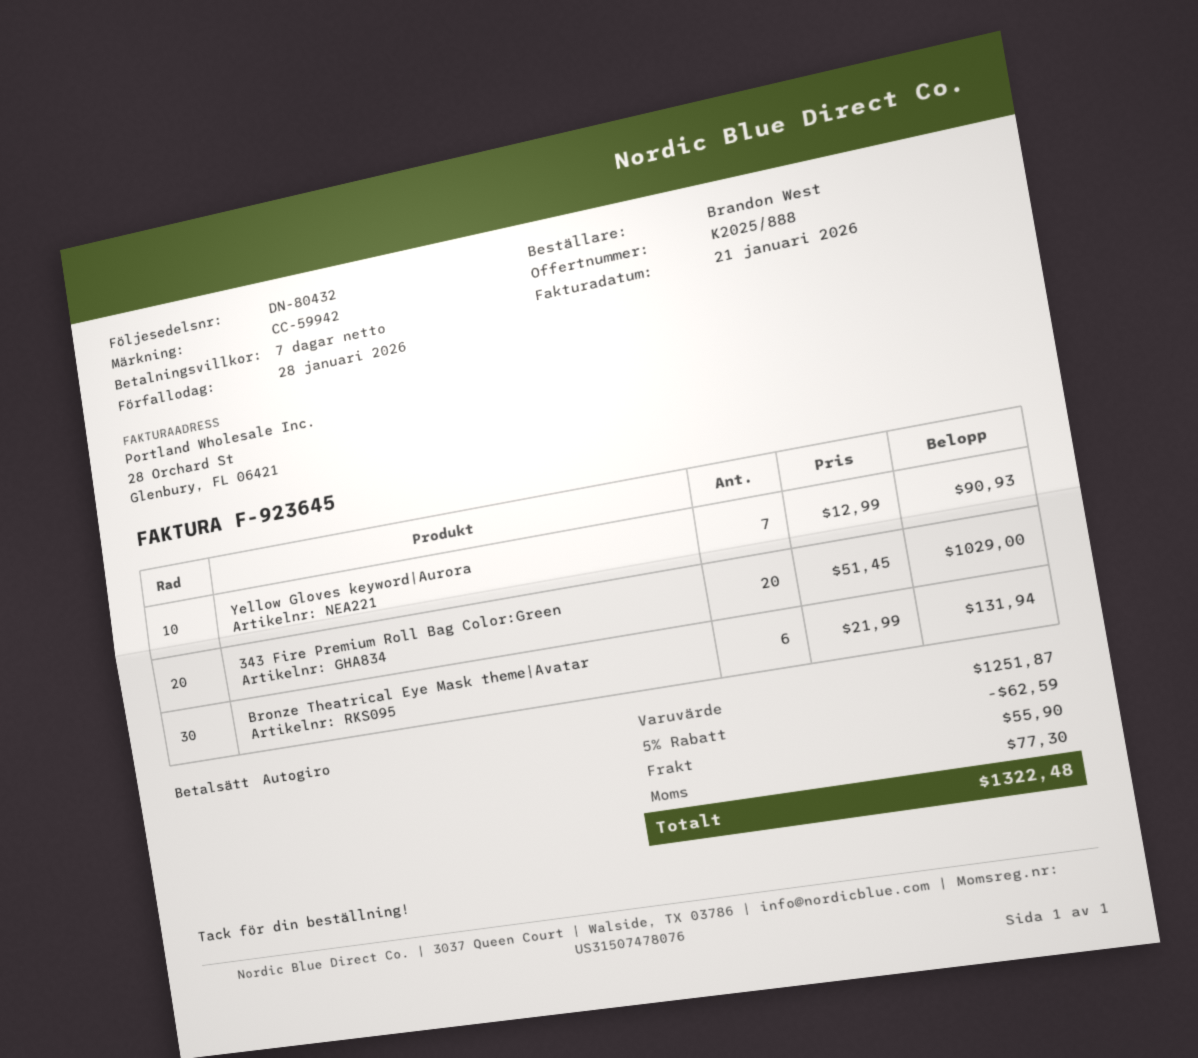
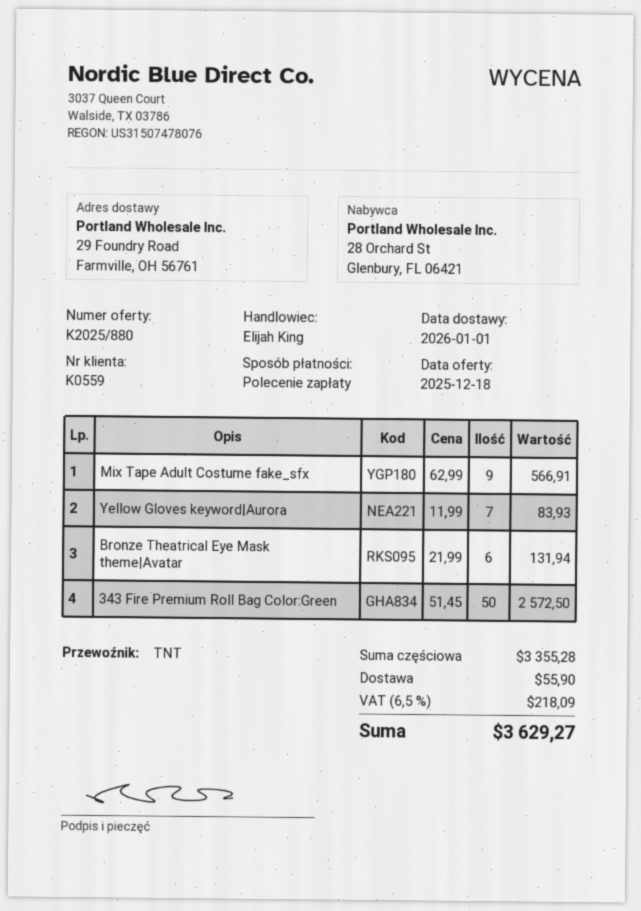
quote number: K2025/888 -> K2025/880
Yellow Gloves keyword|Aurora: 7 x 12.99 = 90.93 -> 7 x 11.99 = 83.93
343 Fire Premium Roll Bag Color:Green: 20 x 51.45 = 1029.00 -> 50 x 51.45 = 2572.50
Mix Tape Adult Costume fake_sfx: none -> 9 x 62.99 = 566.91
subtotal: 1251.87 -> 3355.28
discount: 5% = 62.59 -> none
tax: 77.30 -> 218.09
total: 1322.48 -> 3629.27

